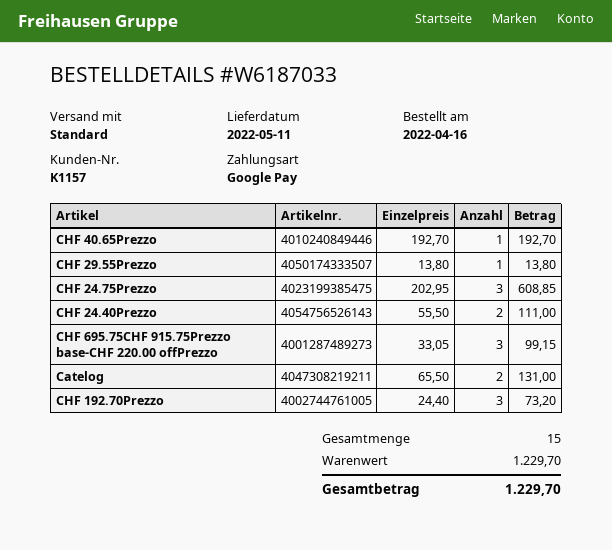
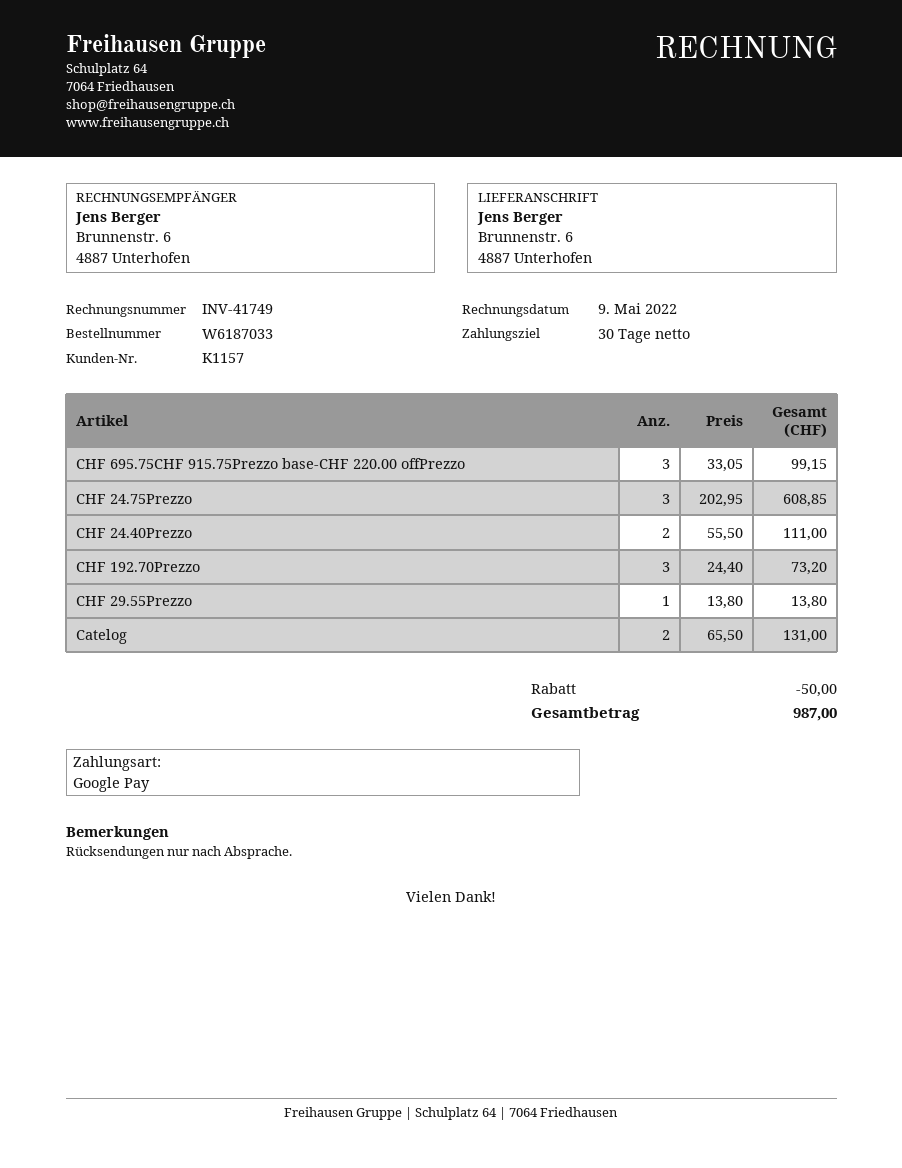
CHF 40.65Prezzo: 1 x 192.70 = 192.70 -> none
discount: none -> 50.00
total: 1229.70 -> 987.00

